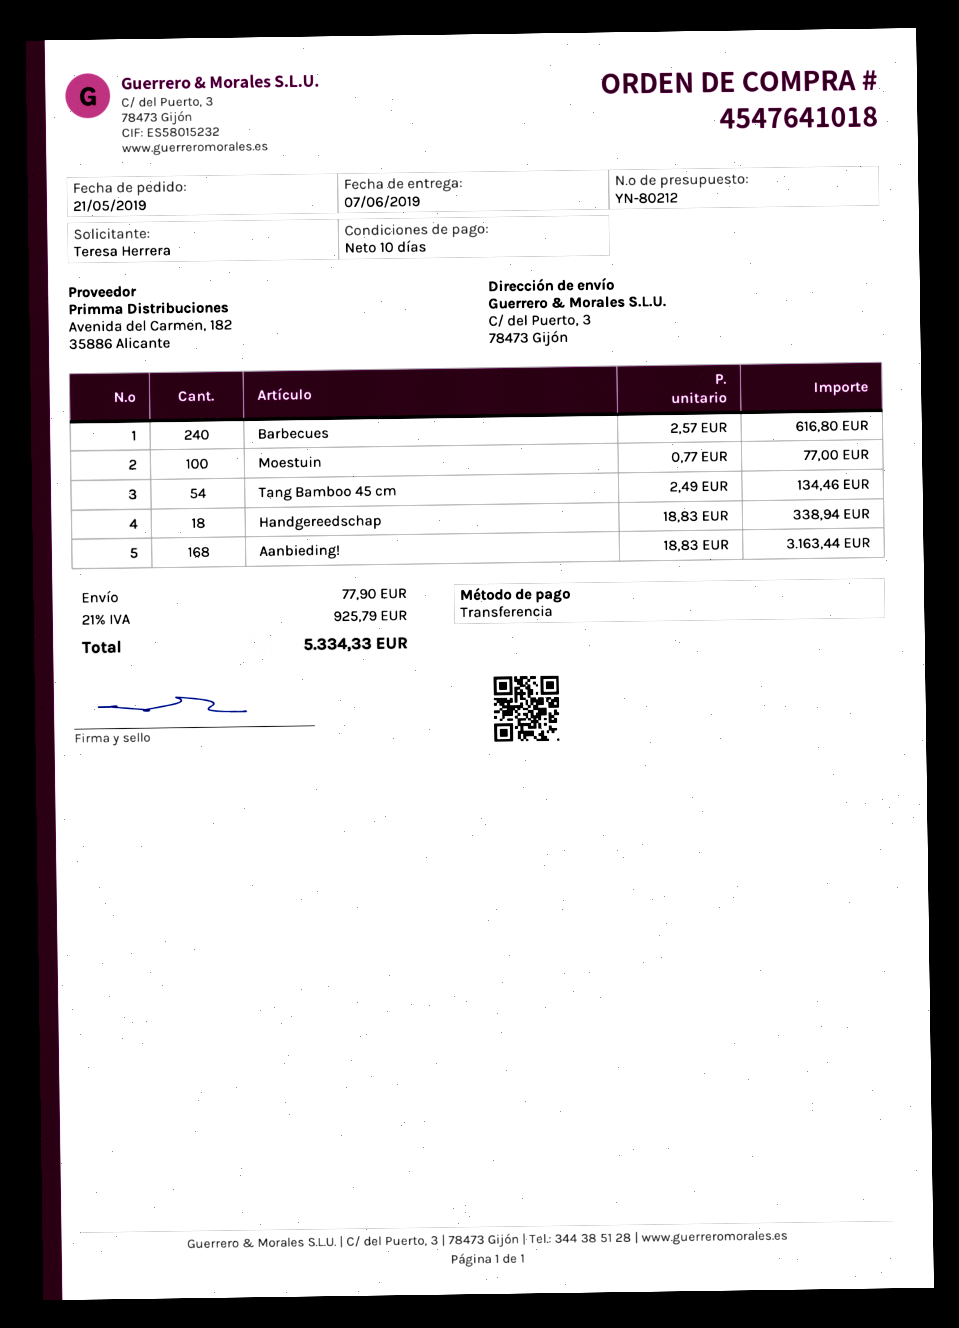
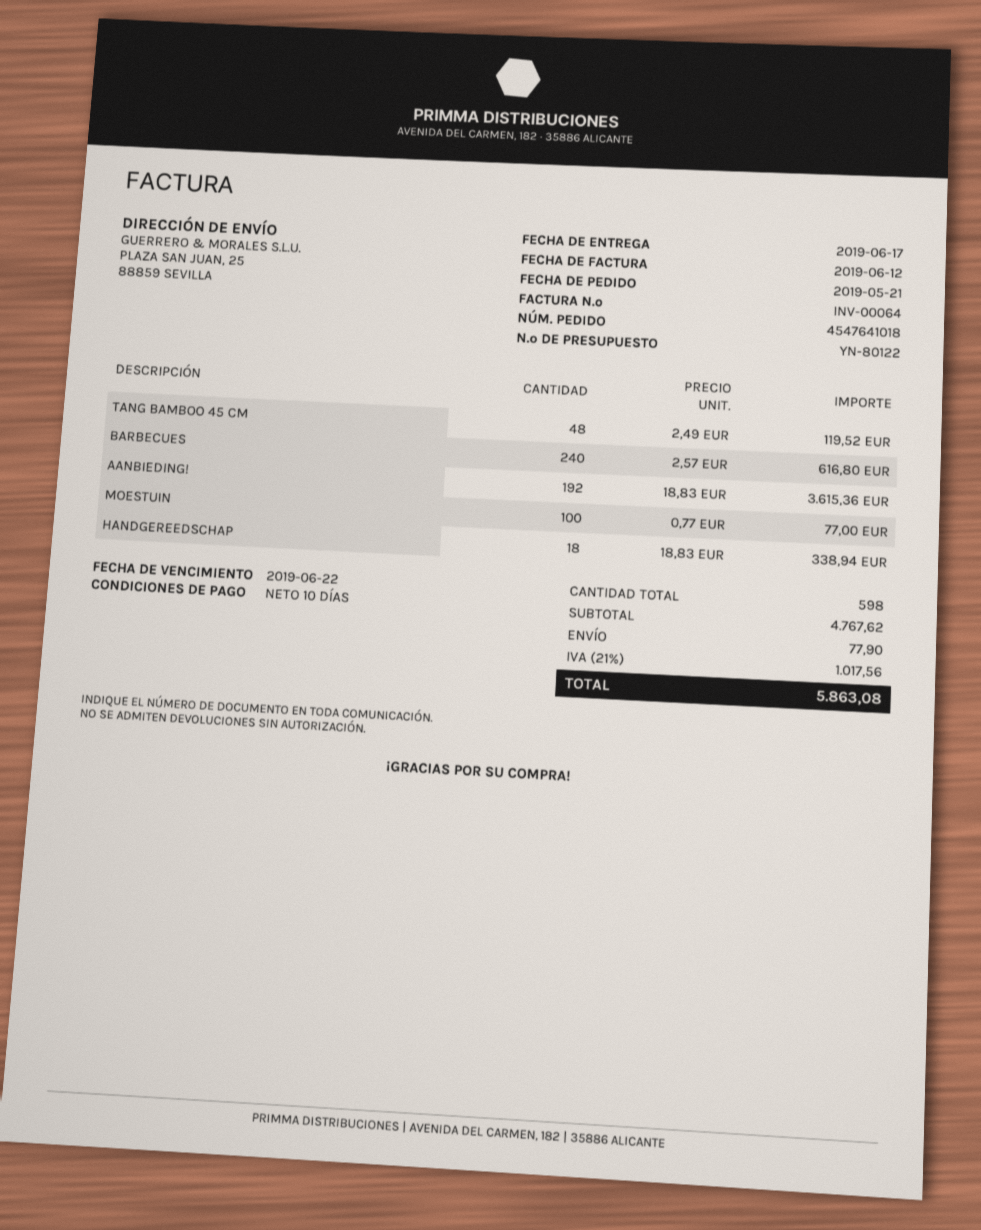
quote number: YN-80212 -> YN-80122
delivery date: 2019-06-07 -> 2019-06-17
ship to: C/ del Puerto, 3, 78473 Gijón -> PLAZA SAN JUAN, 25, 88859 SEVILLA
Tang Bamboo 45 cm: 54 x 2.49 = 134.46 -> 48 x 2.49 = 119.52
Aanbieding!: 168 x 18.83 = 3163.44 -> 192 x 18.83 = 3615.36
tax: 21% = 925.79 -> 21% = 1017.56
total: 5334.33 -> 5863.08

